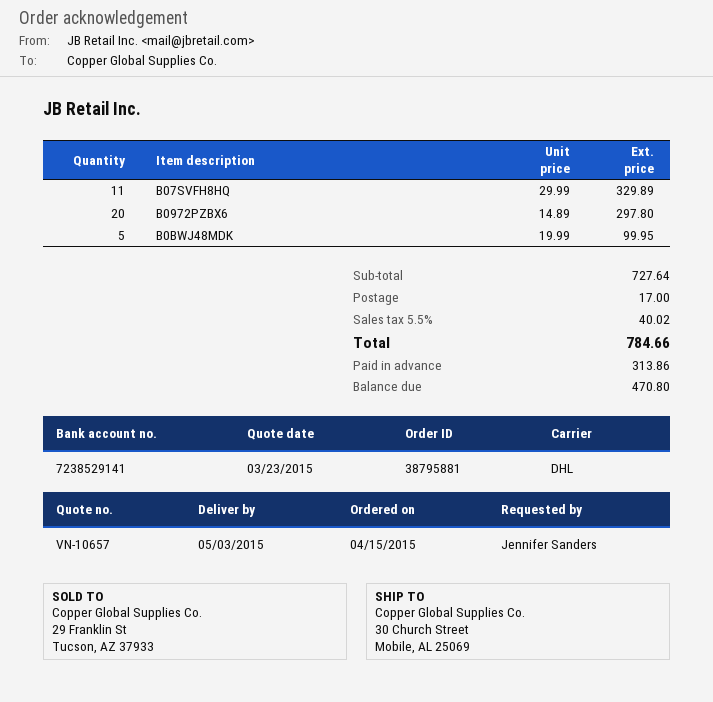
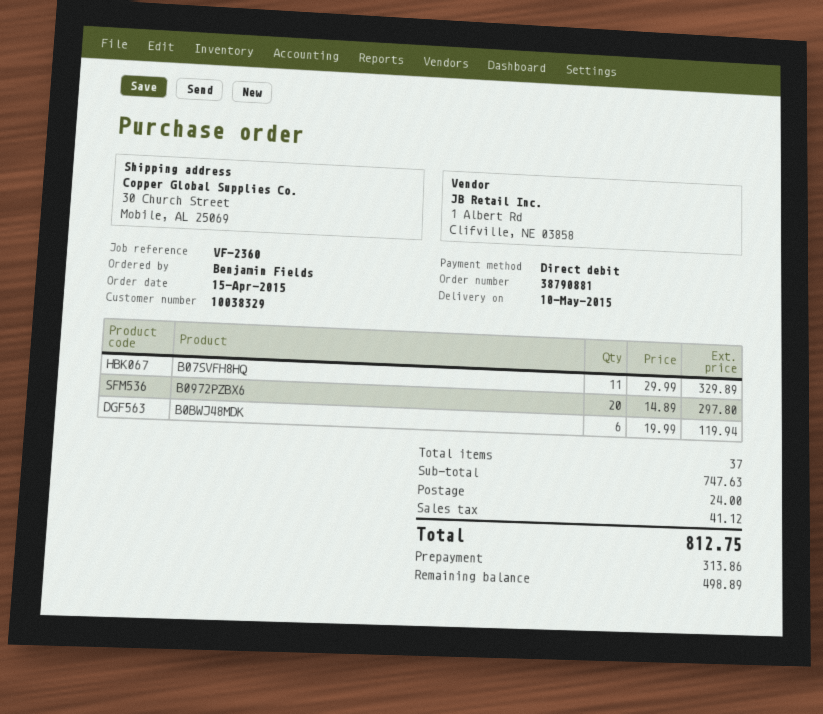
order number: 38795881 -> 38790881
delivery date: 2015-05-03 -> 2015-05-10
ordered by: Jennifer Sanders -> Benjamin Fields
B0BWJ48MDK: 5 x 19.99 = 99.95 -> 6 x 19.99 = 119.94
subtotal: 727.64 -> 747.63
shipping: 17.00 -> 24.00
tax: 40.02 -> 41.12
total: 784.66 -> 812.75
balance: 470.80 -> 498.89

